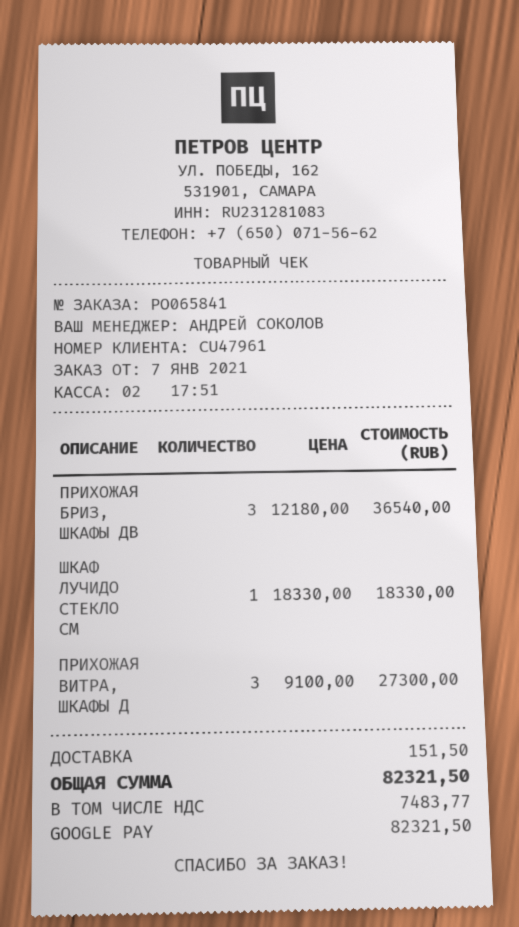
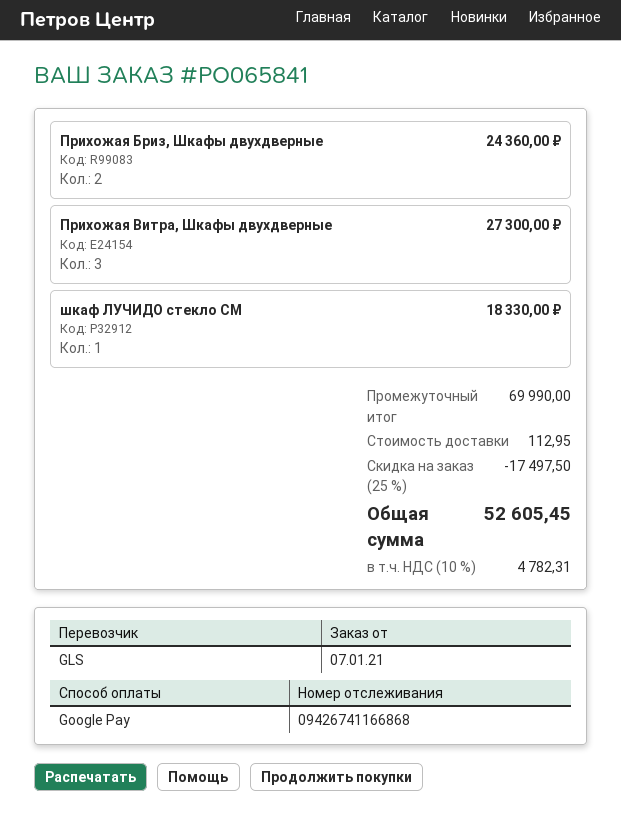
ПРИХОЖАЯ БРИЗ, ШКАФЫ ДВ: 3 for 36540.00 -> 2 for 24360.00
discount: none -> 25% = 17497.50
shipping: 151.50 -> 112.95
tax: 7483.77 -> 4782.31
total: 82321.50 -> 52605.45

